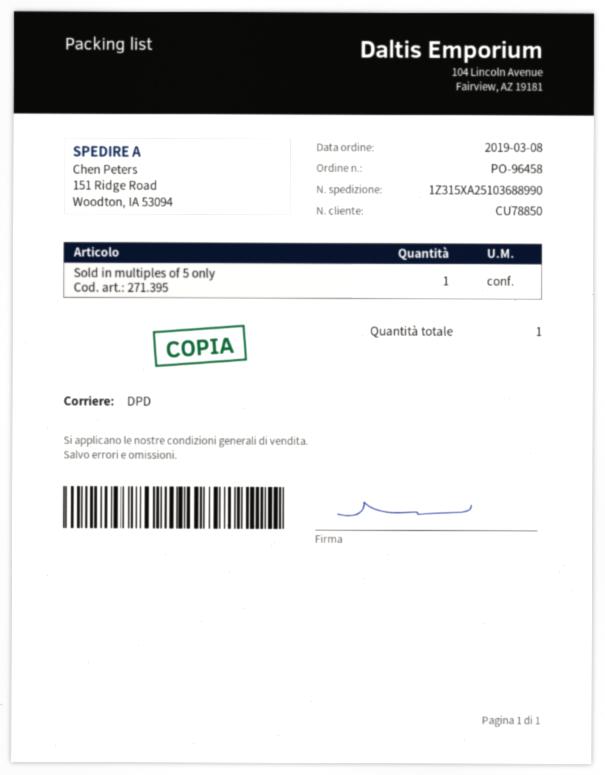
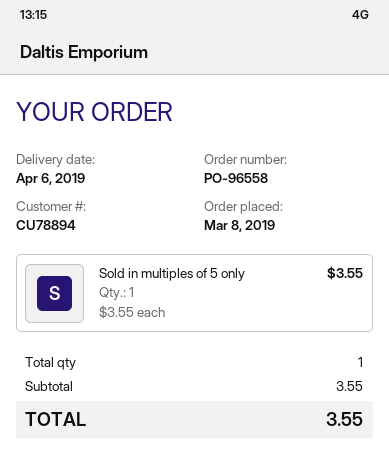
order number: PO-96458 -> PO-96558
customer number: CU78850 -> CU78894

